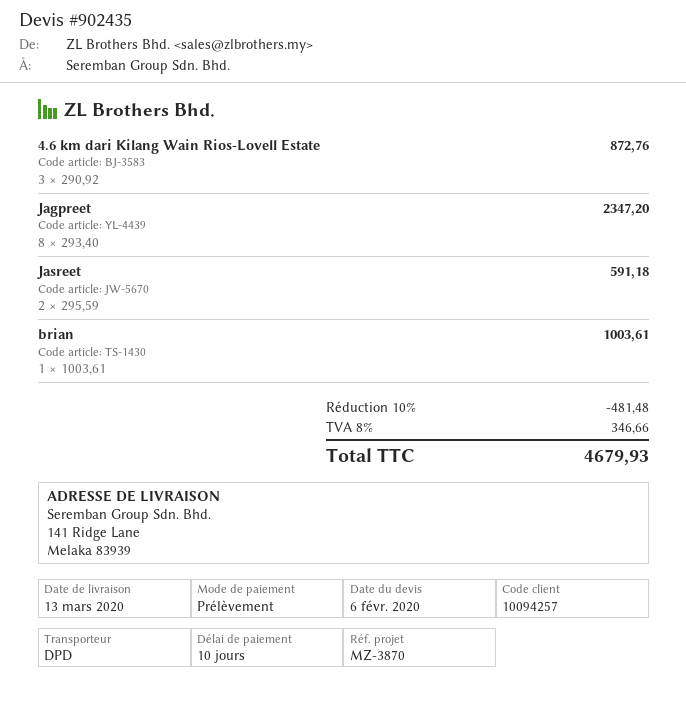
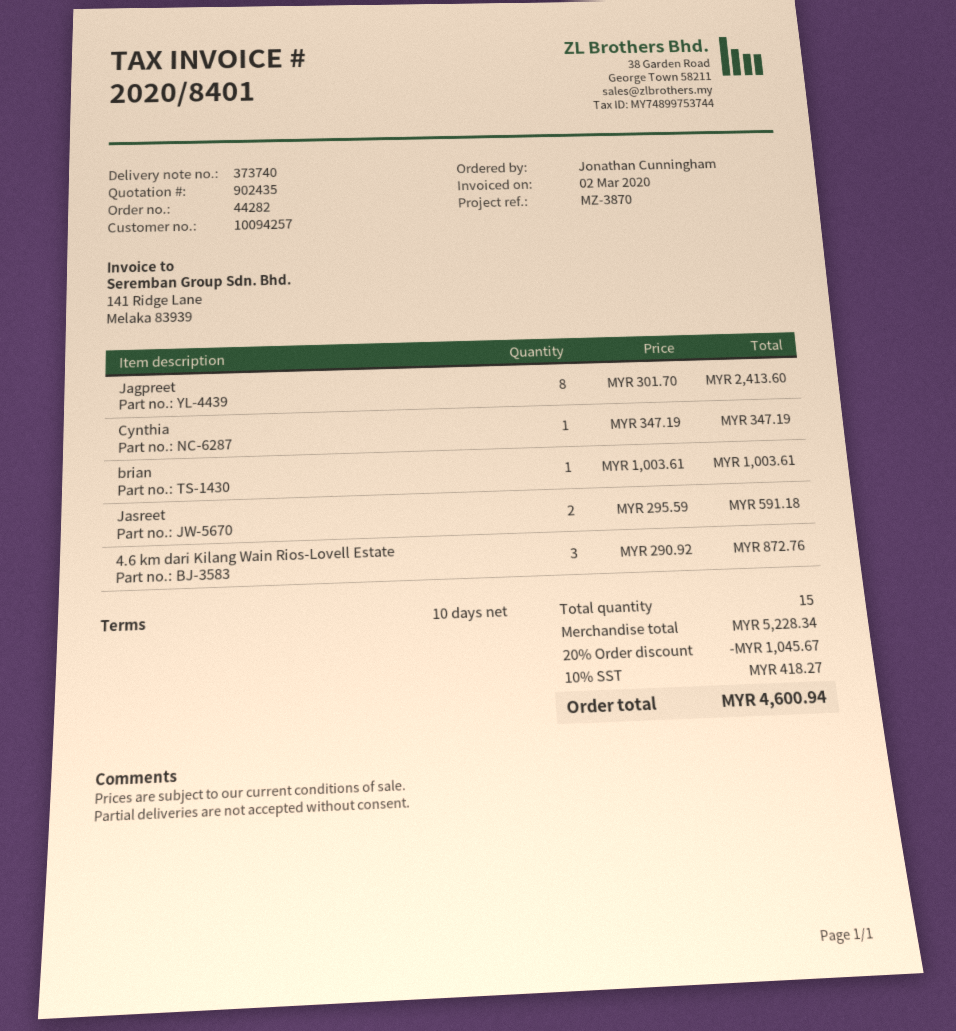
Jagpreet: 8 x 293.40 = 2347.20 -> 8 x 301.70 = 2413.60
Cynthia: none -> 1 x 347.19 = 347.19
discount: 10% = 481.48 -> 20% = 1045.67
tax: 8% = 346.66 -> 10% = 418.27
total: 4679.93 -> 4600.94

